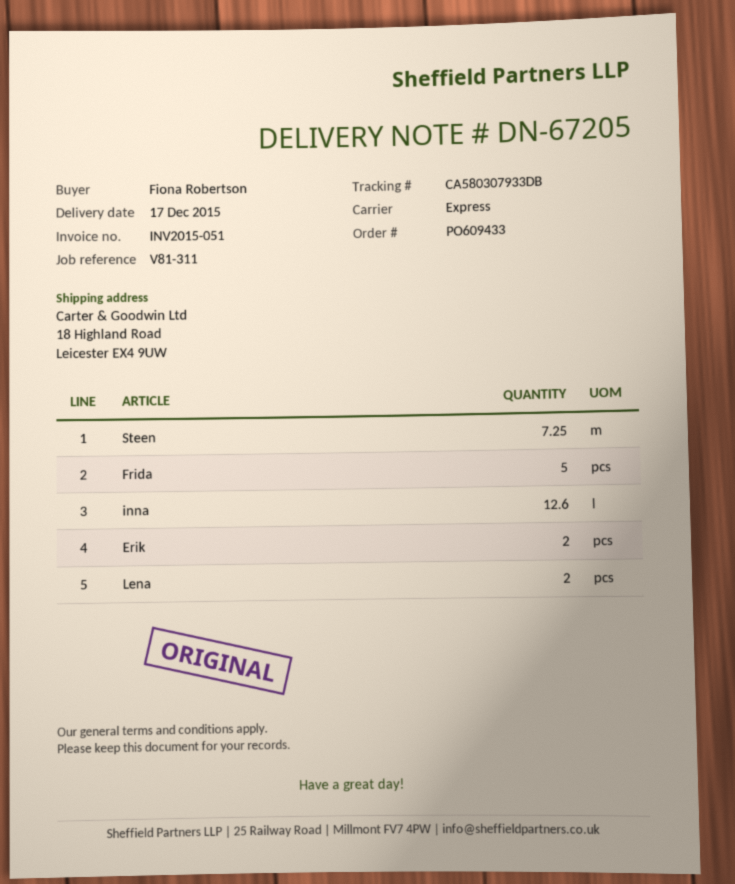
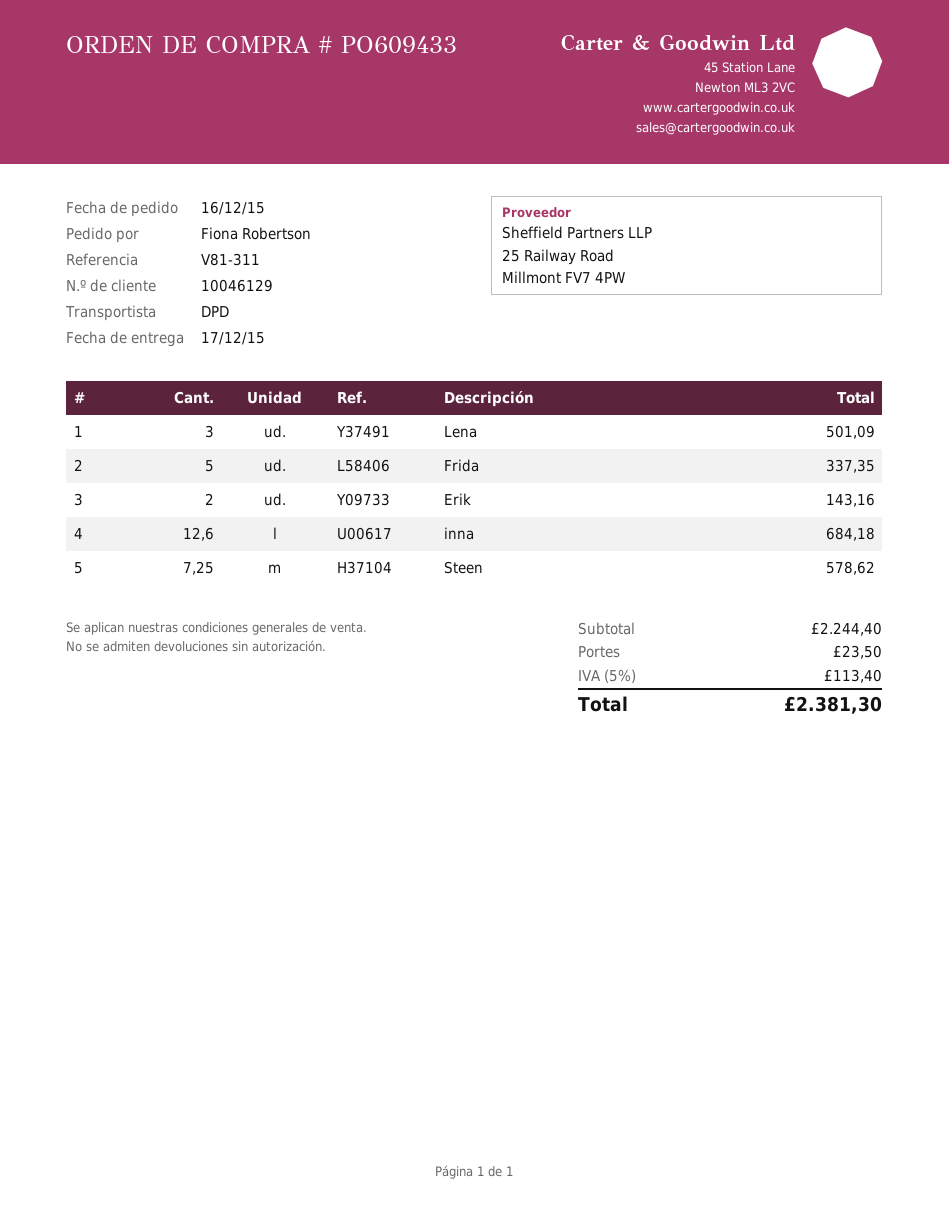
shipping method: express -> DPD
Lena: 2 -> 3

